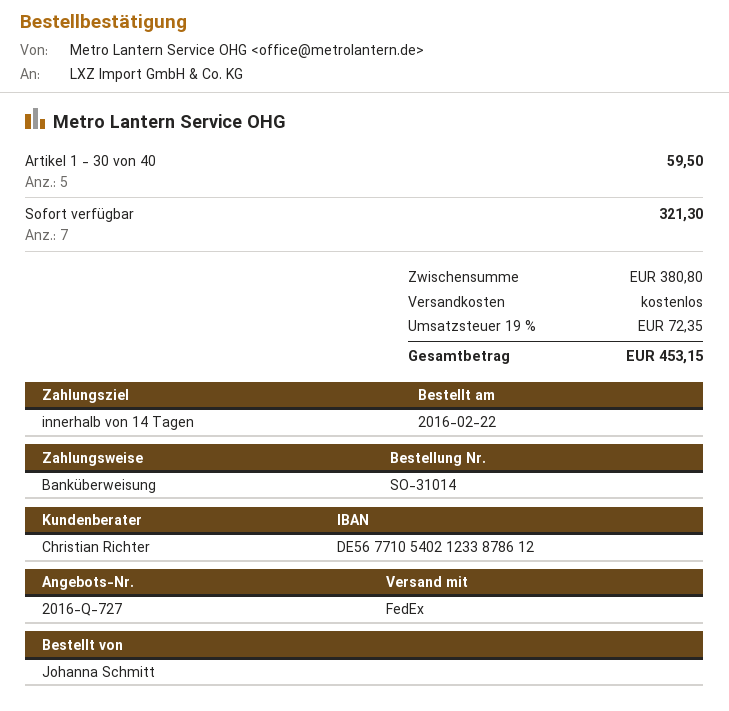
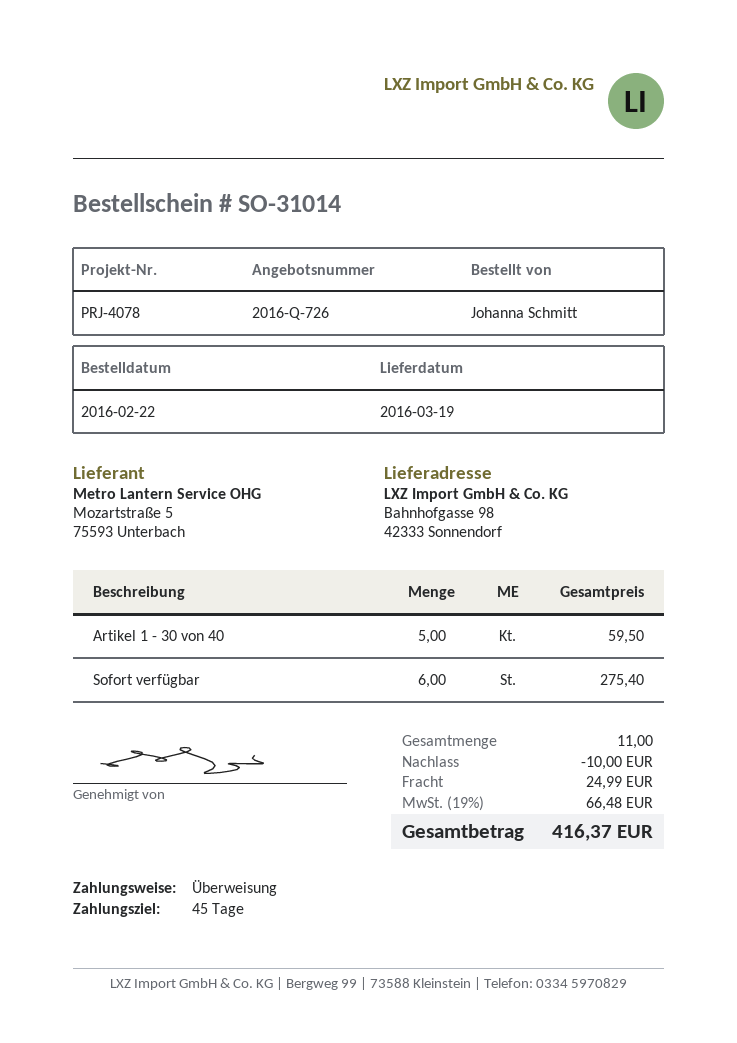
quote number: 2016-Q-727 -> 2016-Q-726
payment terms: 14 days -> 45 days
Sofort verfügbar: 7 for 321.30 -> 6 for 275.40
discount: none -> 10.00
shipping: 0.00 -> 24.99
tax: 19% = 72.35 -> 19% = 66.48
total: 453.15 -> 416.37

